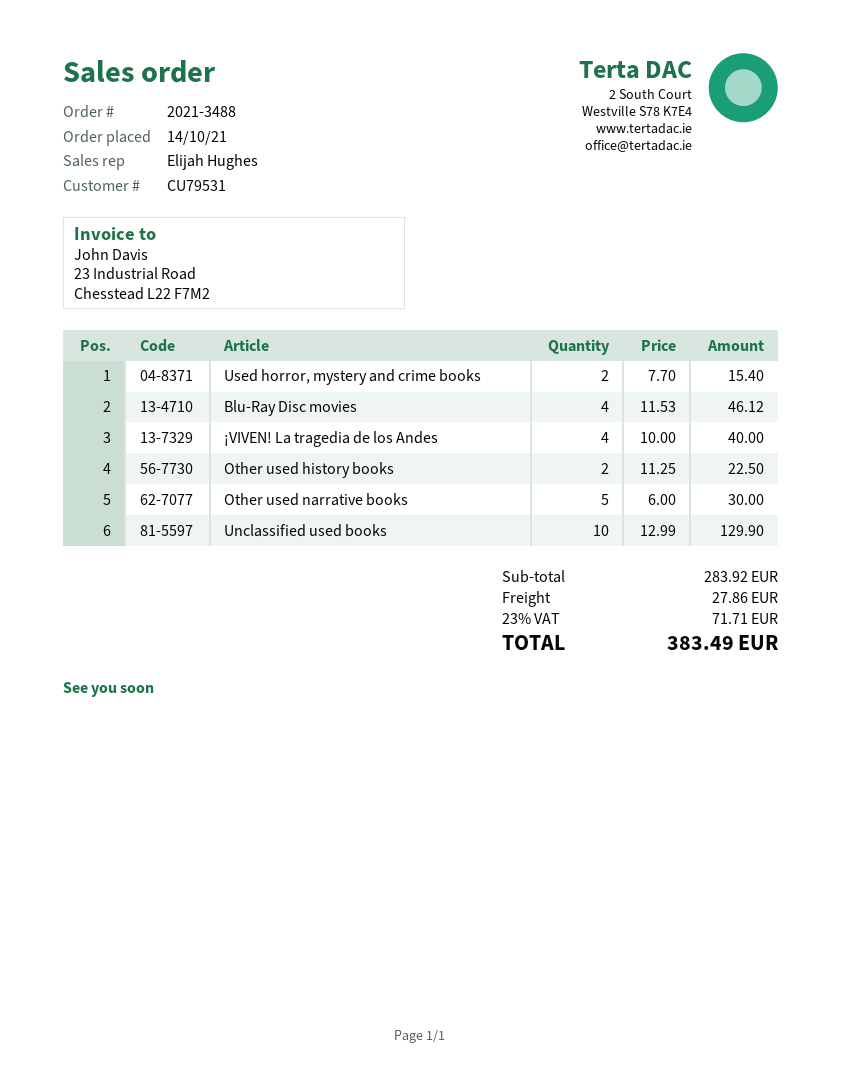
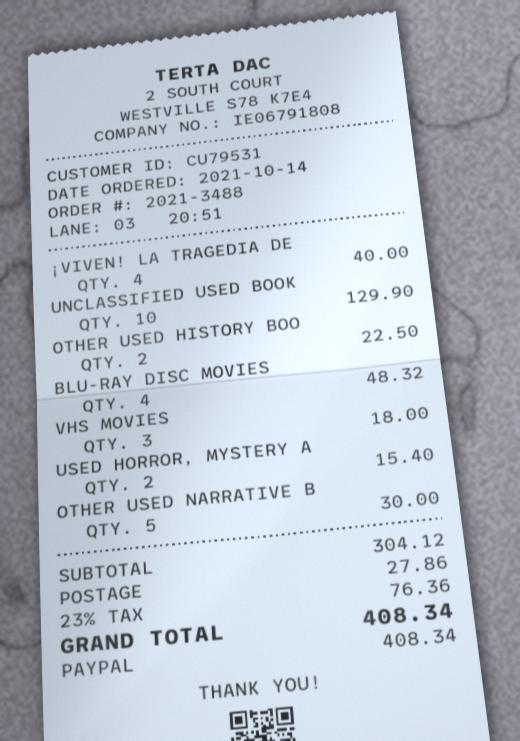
Blu-Ray Disc movies: 4 for 46.12 -> 4 for 48.32
VHS MOVIES: none -> 3 for 18.00
subtotal: 283.92 -> 304.12
tax: 23% = 71.71 -> 23% = 76.36
total: 383.49 -> 408.34

